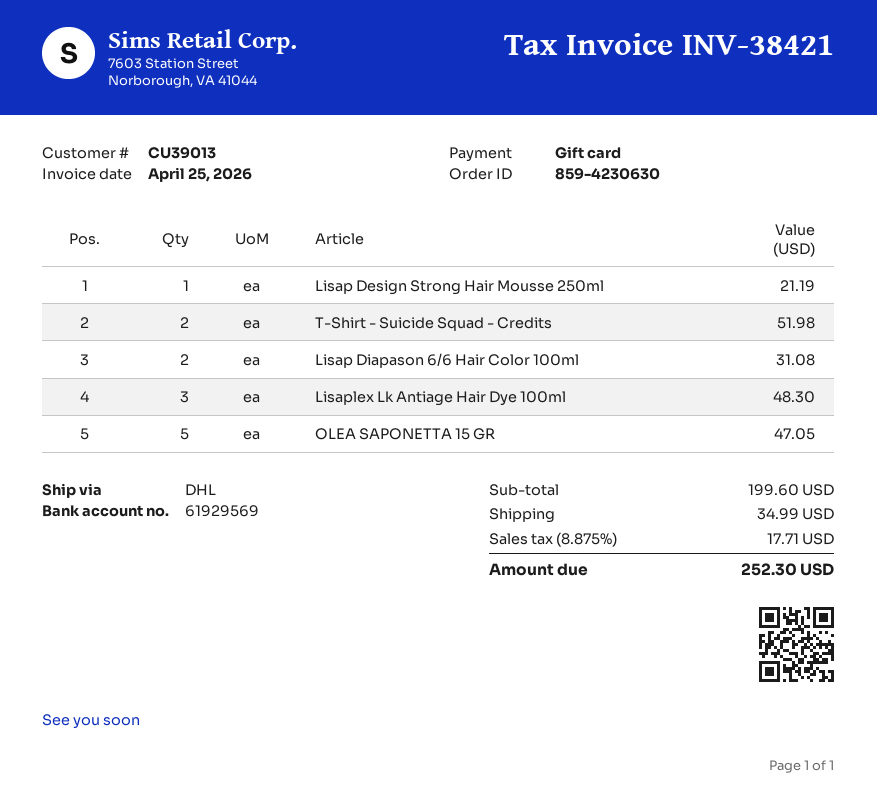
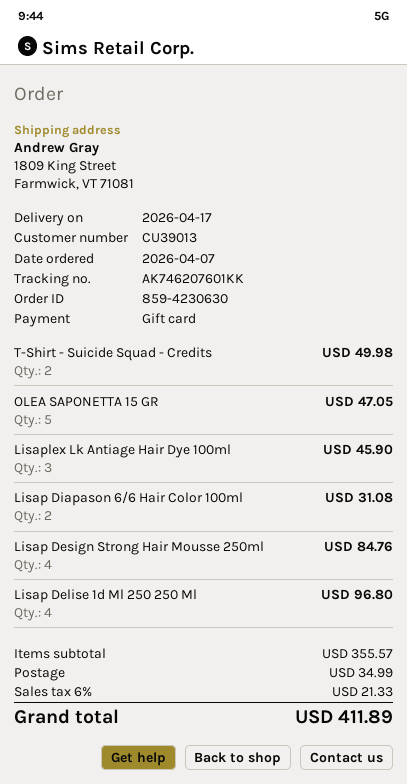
Lisap Design Strong Hair Mousse 250ml: 1 for 21.19 -> 4 for 84.76
T-Shirt - Suicide Squad - Credits: 2 for 51.98 -> 2 for 49.98
Lisaplex Lk Antiage Hair Dye 100ml: 3 for 48.30 -> 3 for 45.90
Lisap Delise 1d Ml 250 250 Ml: none -> 4 for 96.80
subtotal: 199.60 -> 355.57
tax: 8.875% = 17.71 -> 6% = 21.33
total: 252.30 -> 411.89

